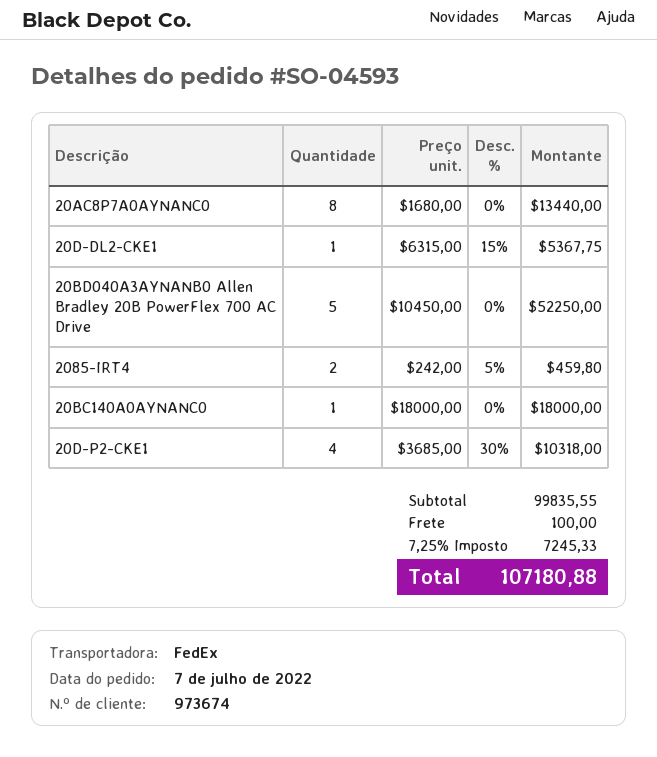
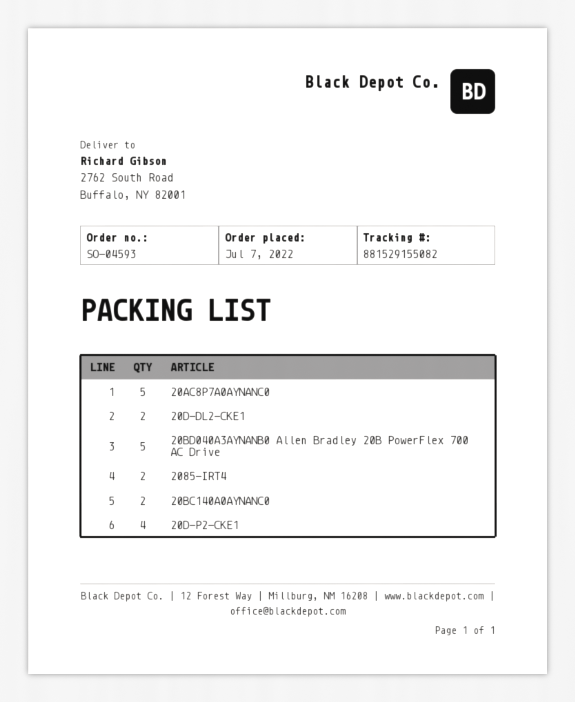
20AC8P7A0AYNANC0: 8 -> 5
20D-DL2-CKE1: 1 -> 2
20BC140A0AYNANC0: 1 -> 2

